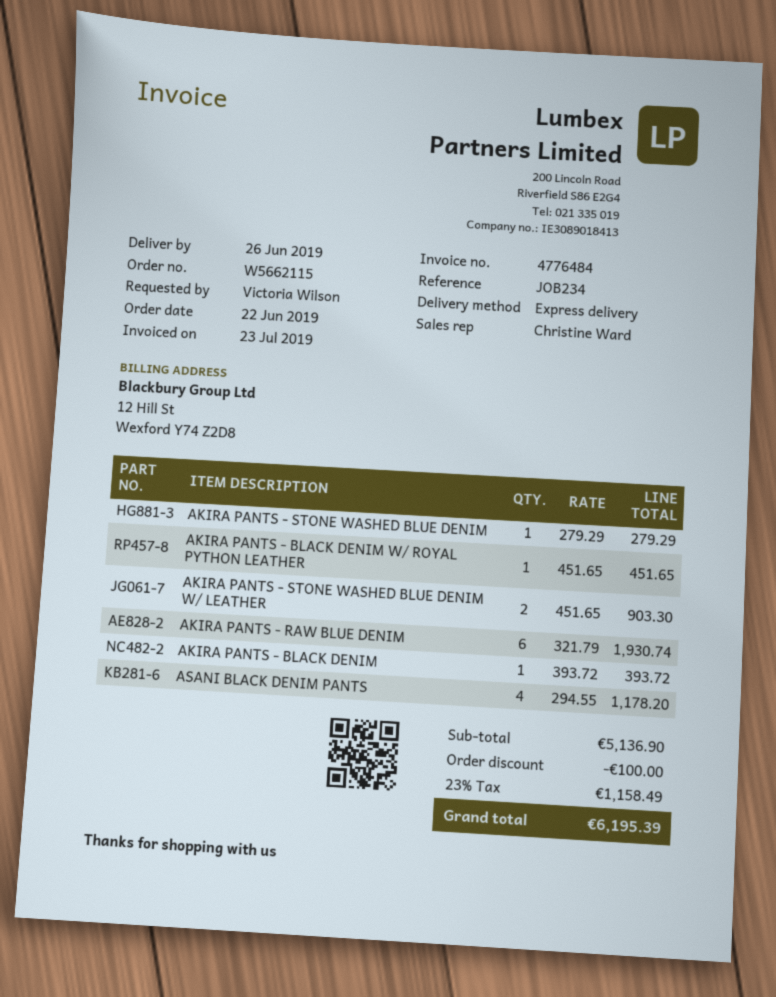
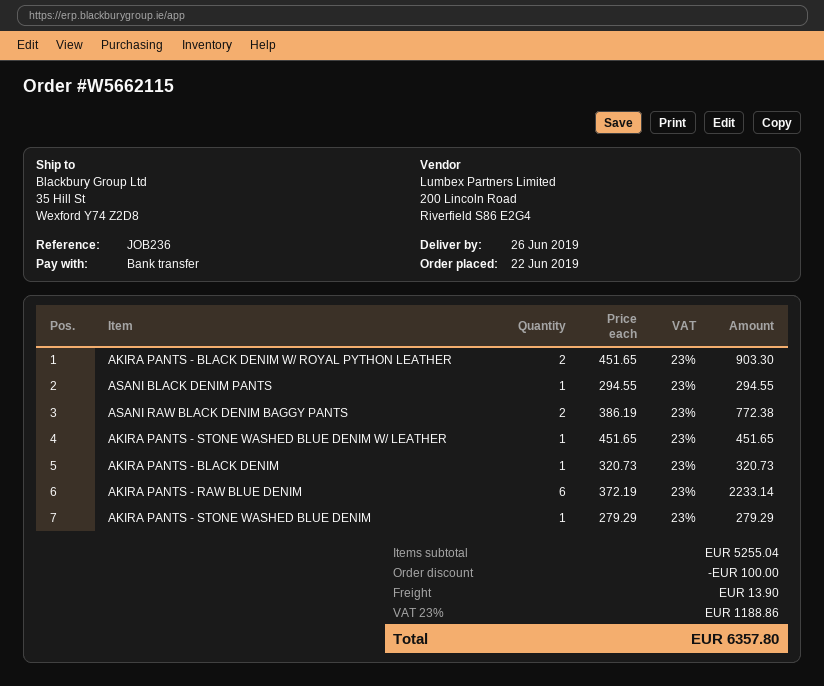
reference: JOB234 -> JOB236
AKIRA PANTS - BLACK DENIM W/ ROYAL PYTHON LEATHER: 1 x 451.65 = 451.65 -> 2 x 451.65 = 903.30
AKIRA PANTS - STONE WASHED BLUE DENIM W/ LEATHER: 2 x 451.65 = 903.30 -> 1 x 451.65 = 451.65
AKIRA PANTS - RAW BLUE DENIM: 6 x 321.79 = 1930.74 -> 6 x 372.19 = 2233.14
AKIRA PANTS - BLACK DENIM: 1 x 393.72 = 393.72 -> 1 x 320.73 = 320.73
ASANI BLACK DENIM PANTS: 4 x 294.55 = 1178.20 -> 1 x 294.55 = 294.55
ASANI RAW BLACK DENIM BAGGY PANTS: none -> 2 x 386.19 = 772.38
subtotal: 5136.90 -> 5255.04
shipping: none -> 13.90
tax: 23% = 1158.49 -> 23% = 1188.86
total: 6195.39 -> 6357.80

